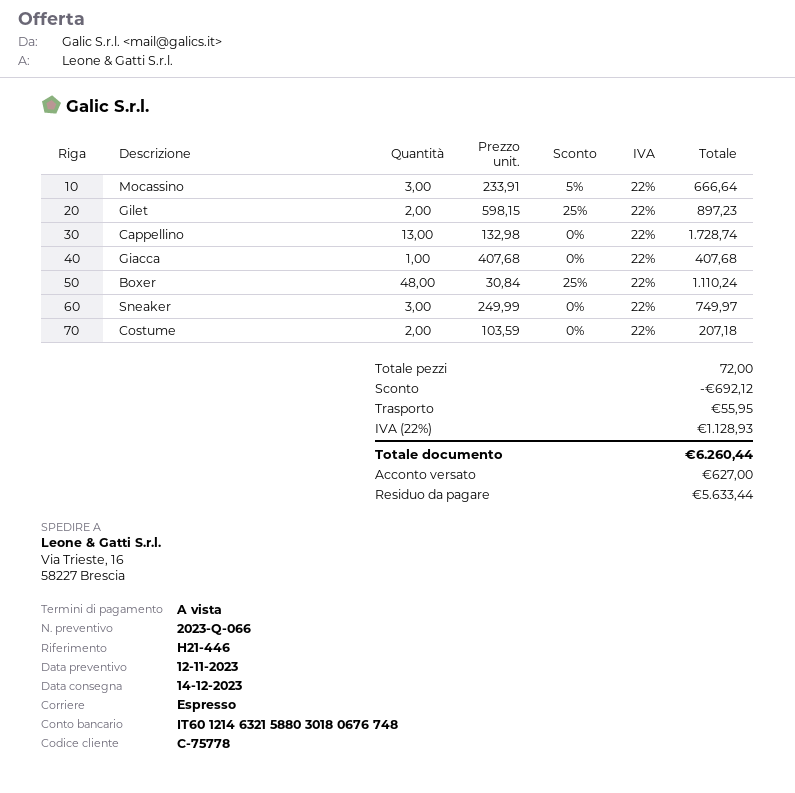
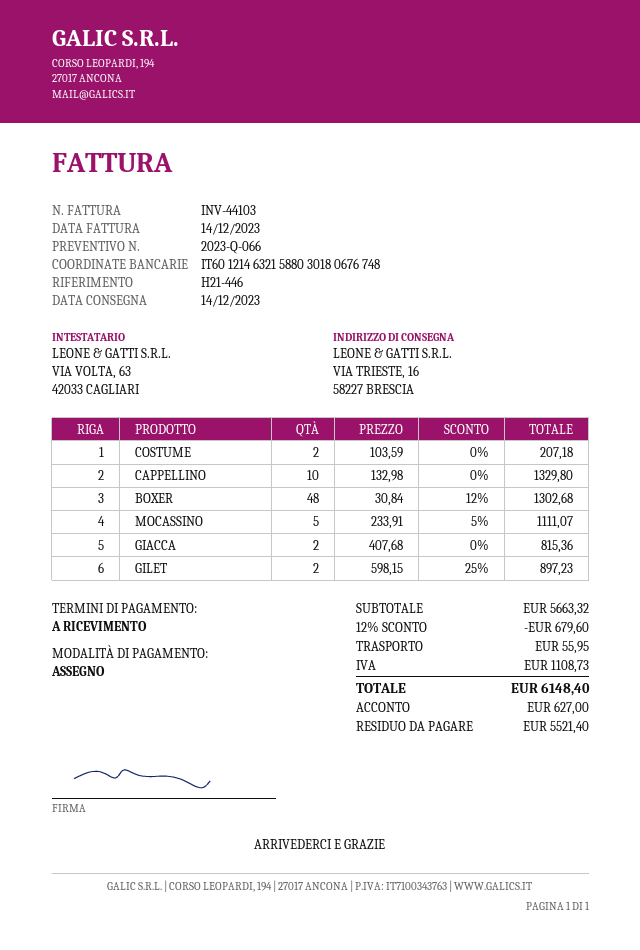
Mocassino: 3 x 233.91 - 5% = 666.64 -> 5 x 233.91 - 5% = 1111.07
Cappellino: 13 x 132.98 = 1728.74 -> 10 x 132.98 = 1329.80
Giacca: 1 x 407.68 = 407.68 -> 2 x 407.68 = 815.36
Boxer: 48 x 30.84 - 25% = 1110.24 -> 48 x 30.84 - 12% = 1302.68
Sneaker: 3 x 249.99 = 749.97 -> none
discount: 692.12 -> 679.60
tax: 1128.93 -> 1108.73
total: 6260.44 -> 6148.40
balance: 5633.44 -> 5521.40

